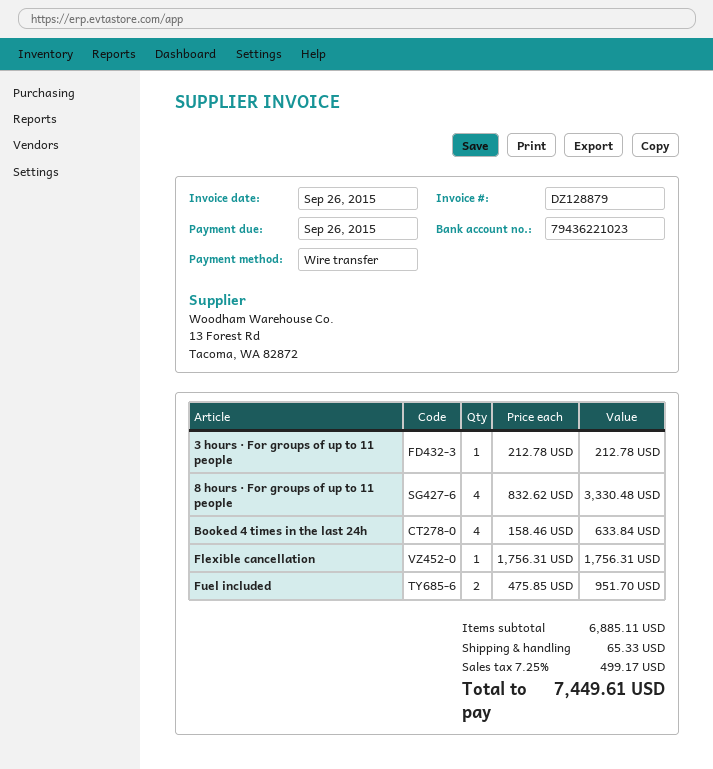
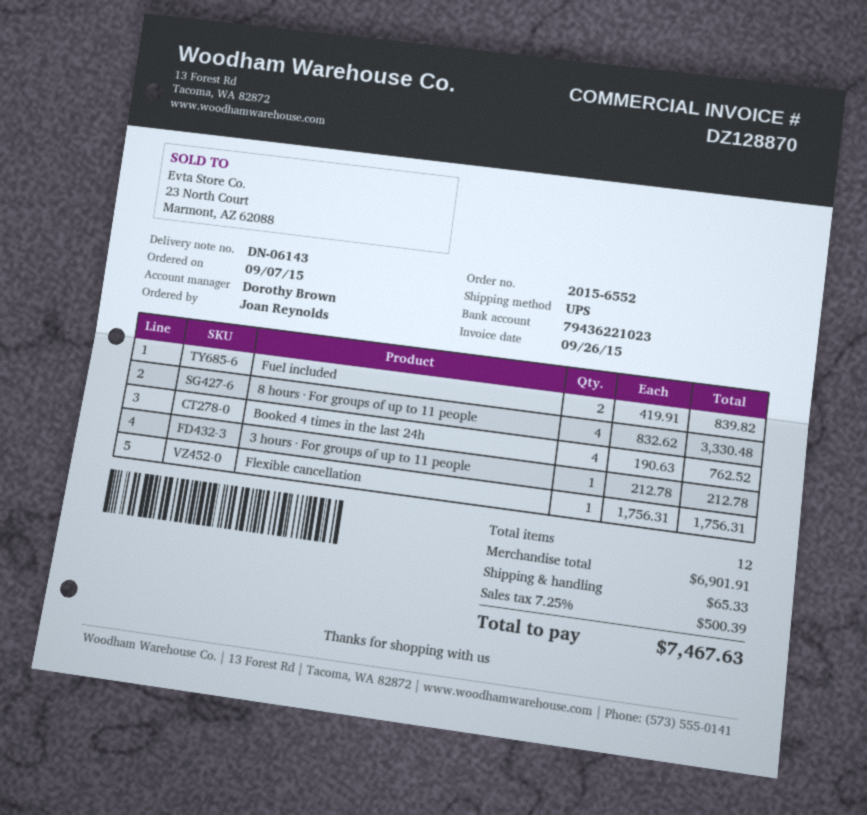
invoice number: DZ128879 -> DZ128870
Booked 4 times in the last 24h: 4 x 158.46 = 633.84 -> 4 x 190.63 = 762.52
Fuel included: 2 x 475.85 = 951.70 -> 2 x 419.91 = 839.82
subtotal: 6885.11 -> 6901.91
tax: 7.25% = 499.17 -> 7.25% = 500.39
total: 7449.61 -> 7467.63

